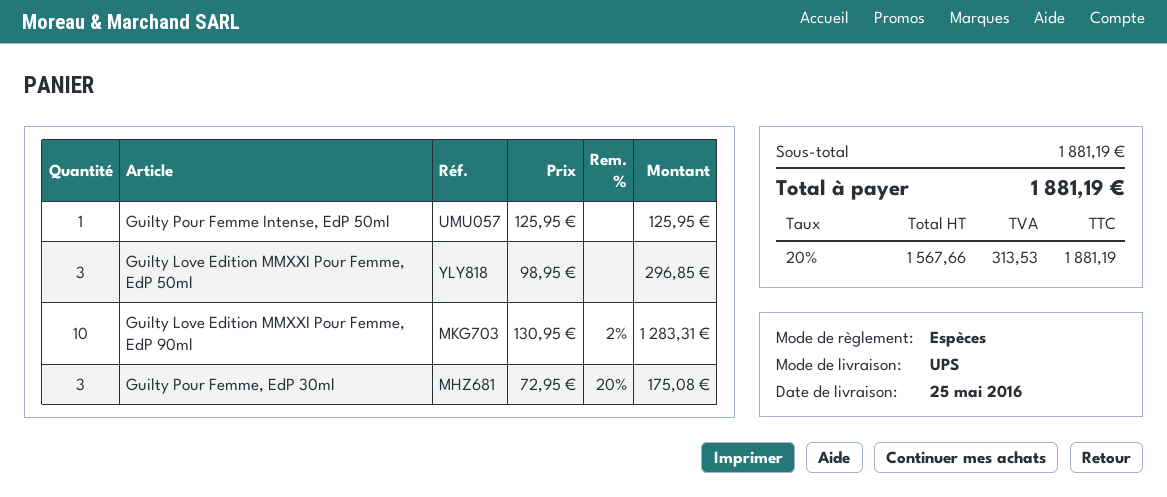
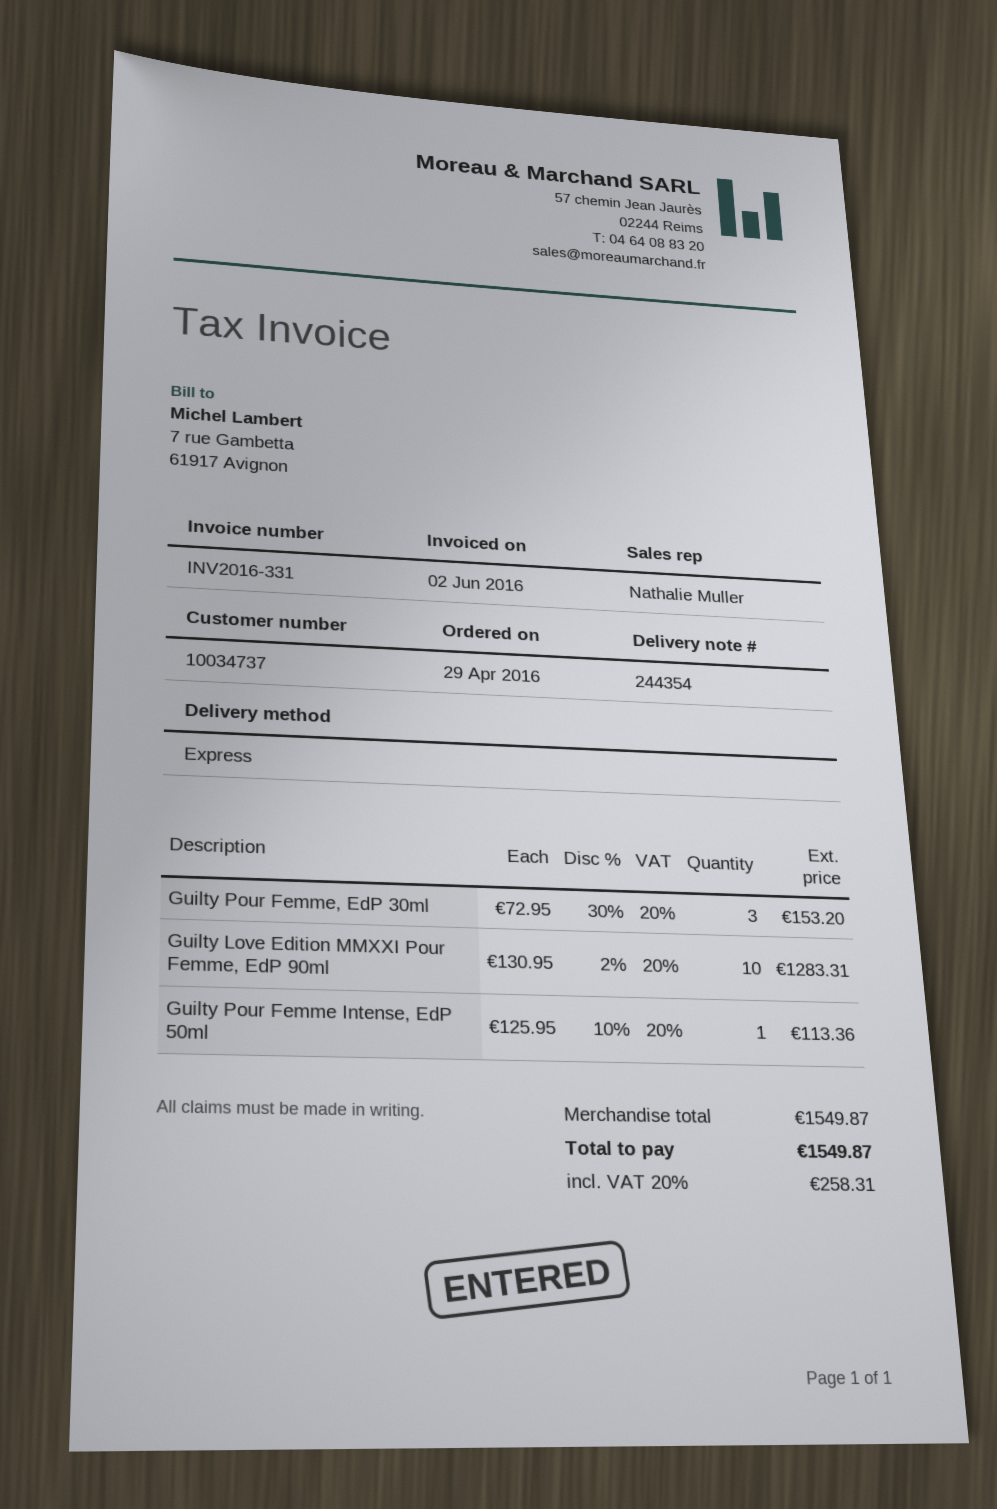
shipping method: UPS -> express
Guilty Pour Femme Intense, EdP 50ml: 1 x 125.95 = 125.95 -> 1 x 125.95 - 10% = 113.36
Guilty Love Edition MMXXI Pour Femme, EdP 50ml: 3 x 98.95 = 296.85 -> none
Guilty Pour Femme, EdP 30ml: 3 x 72.95 - 20% = 175.08 -> 3 x 72.95 - 30% = 153.20
subtotal: 1881.19 -> 1549.87
tax: 20% = 313.53 -> 20% = 258.31
total: 1881.19 -> 1549.87

